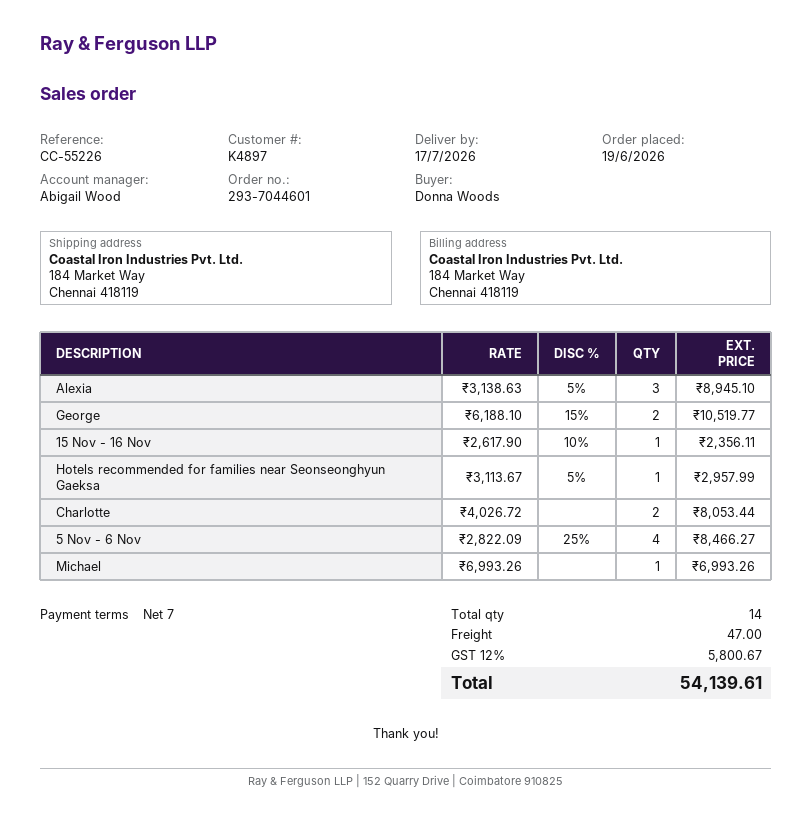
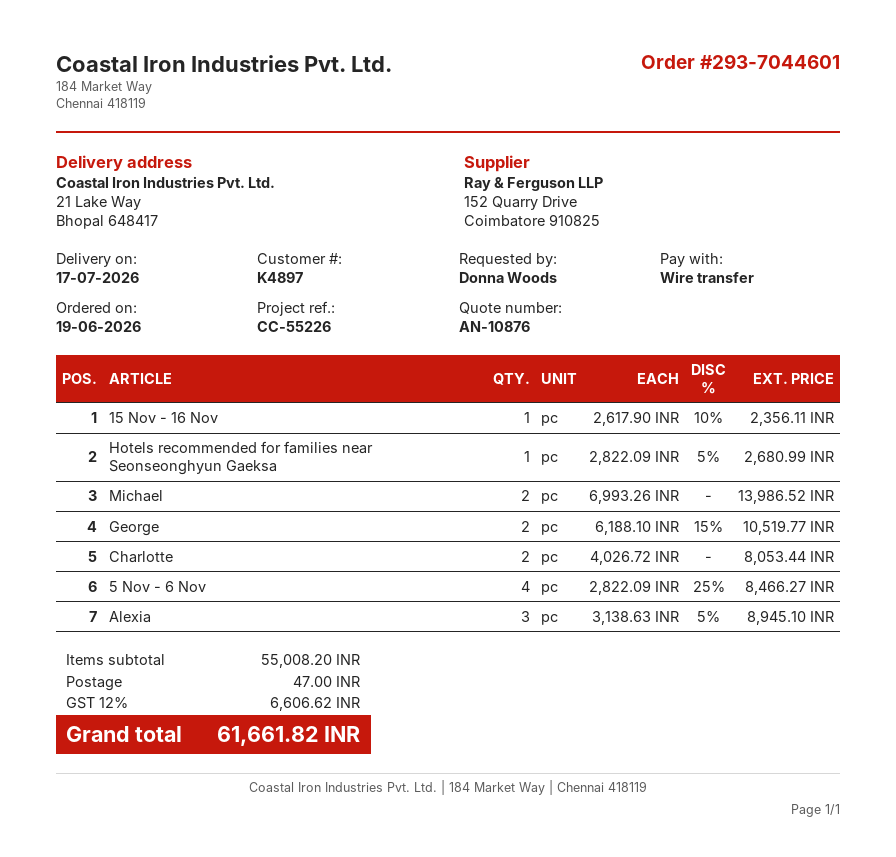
ship to: 184 Market Way, Chennai 418119 -> 21 Lake Way, Bhopal 648417
Hotels recommended for families near Seonseonghyun Gaeksa: 1 x 3113.67 - 5% = 2957.99 -> 1 x 2822.09 - 5% = 2680.99
Michael: 1 x 6993.26 = 6993.26 -> 2 x 6993.26 = 13986.52
tax: 12% = 5800.67 -> 12% = 6606.62
total: 54139.61 -> 61661.82

